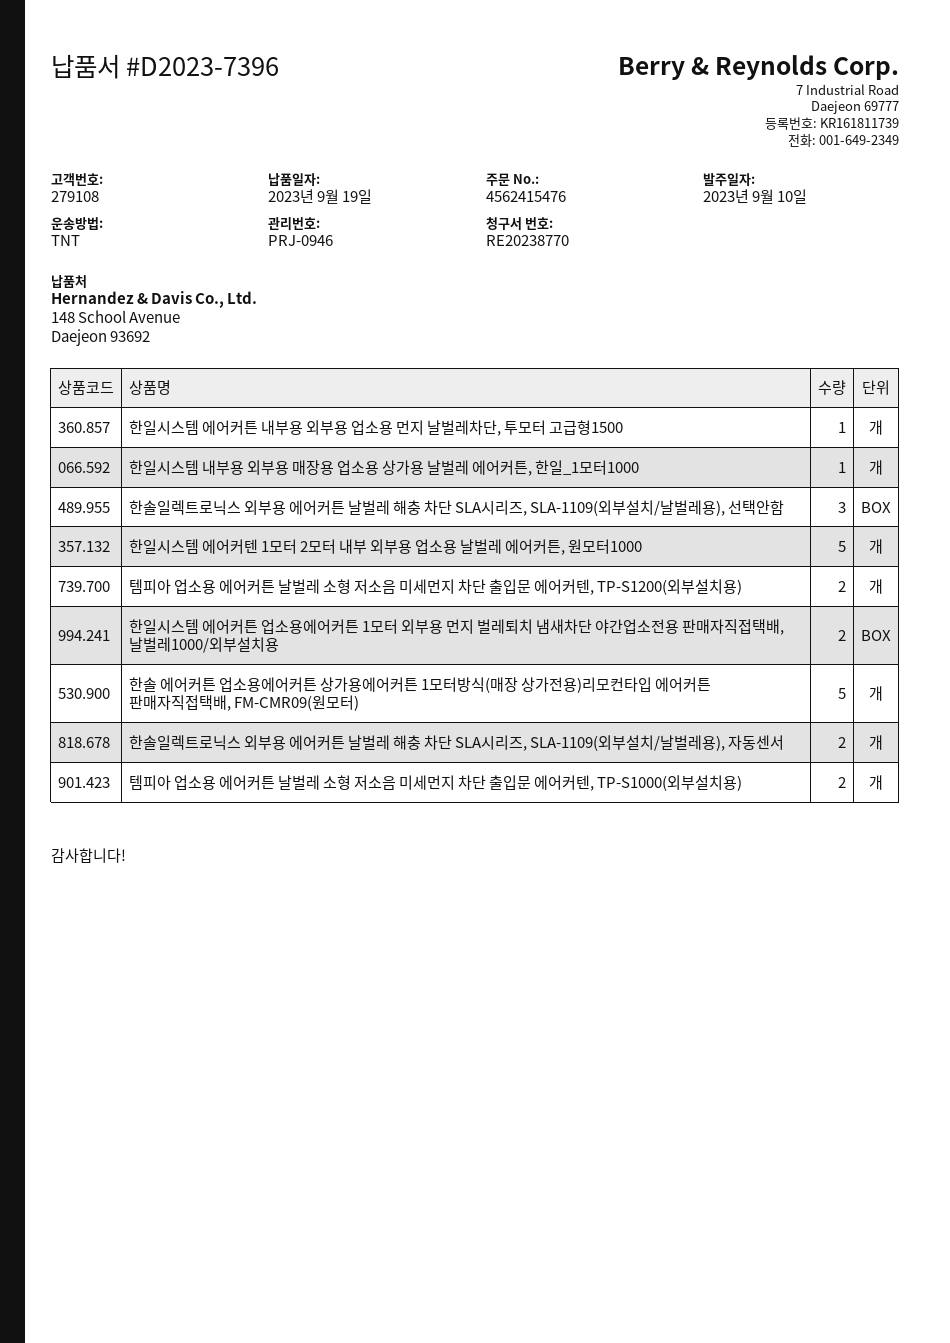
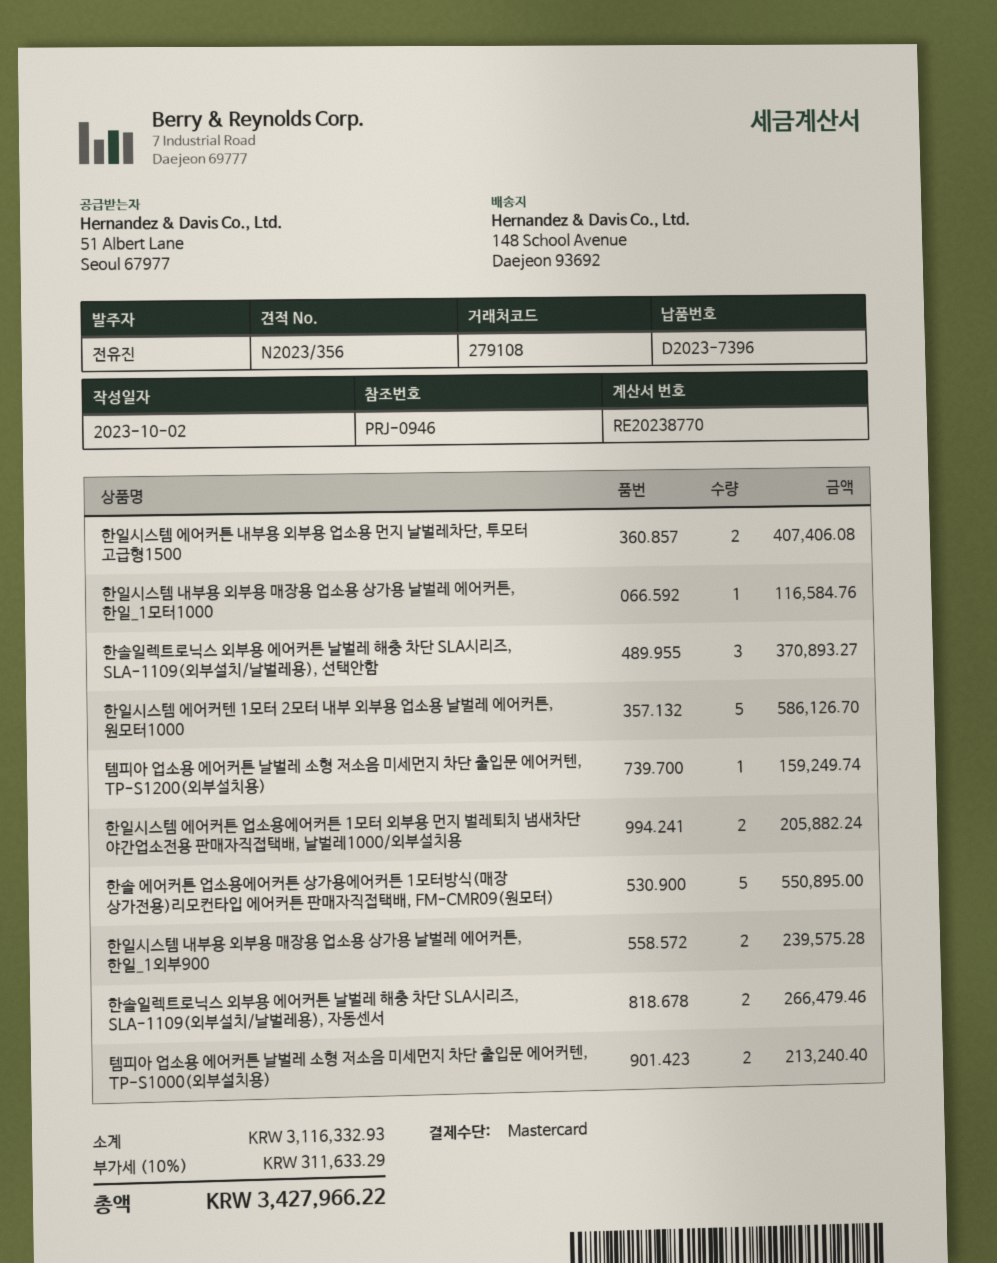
한일시스템 에어커튼 내부용 외부용 업소용 먼지 날벌레차단, 투모터 고급형1500: 1 -> 2
템피아 업소용 에어커튼 날벌레 소형 저소음 미세먼지 차단 출입문 에어커텐, TP-S1200(외부설치용): 2 -> 1
한일시스템 내부용 외부용 매장용 업소용 상가용 날벌레 에어커튼, 한일_1외부900: none -> 2

